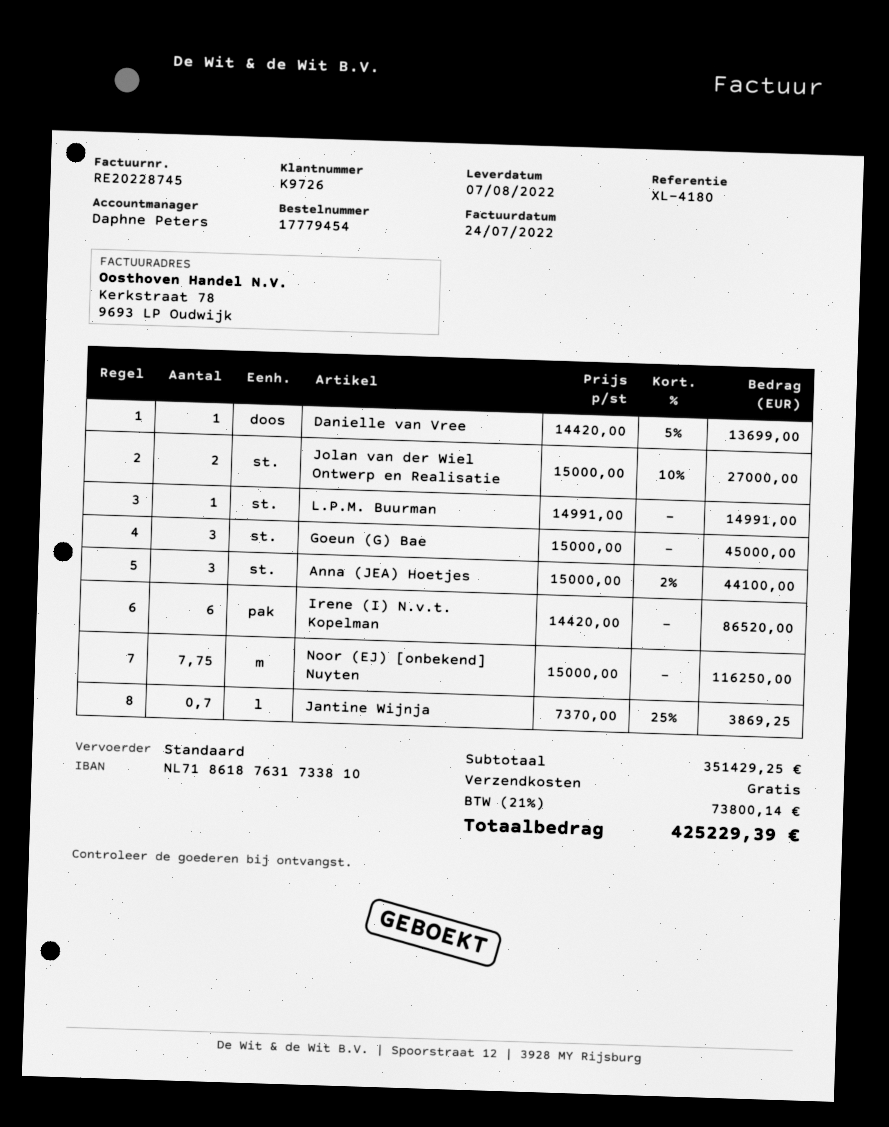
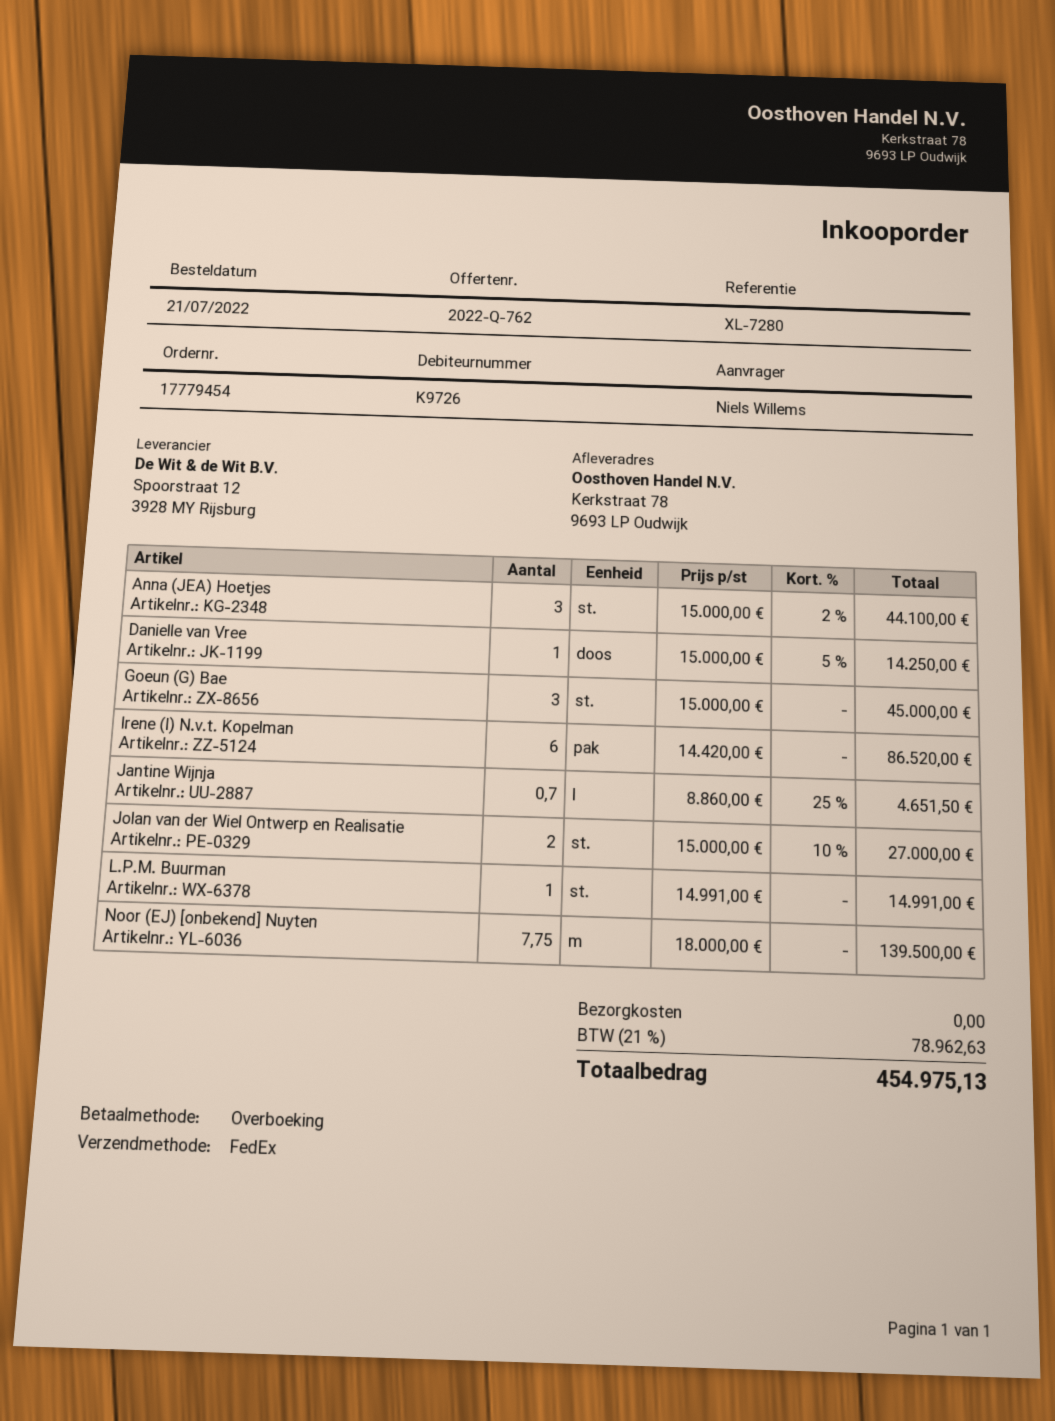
reference: XL-4180 -> XL-7280
shipping method: standard -> FedEx
Danielle van Vree: 1 x 14420.00 - 5% = 13699.00 -> 1 x 15000.00 - 5% = 14250.00
Noor (EJ) [onbekend] Nuyten: 7.75 x 15000.00 = 116250.00 -> 7.75 x 18000.00 = 139500.00
Jantine Wijnja: 0.7 x 7370.00 - 25% = 3869.25 -> 0.7 x 8860.00 - 25% = 4651.50
tax: 21% = 73800.14 -> 21% = 78962.63
total: 425229.39 -> 454975.13

